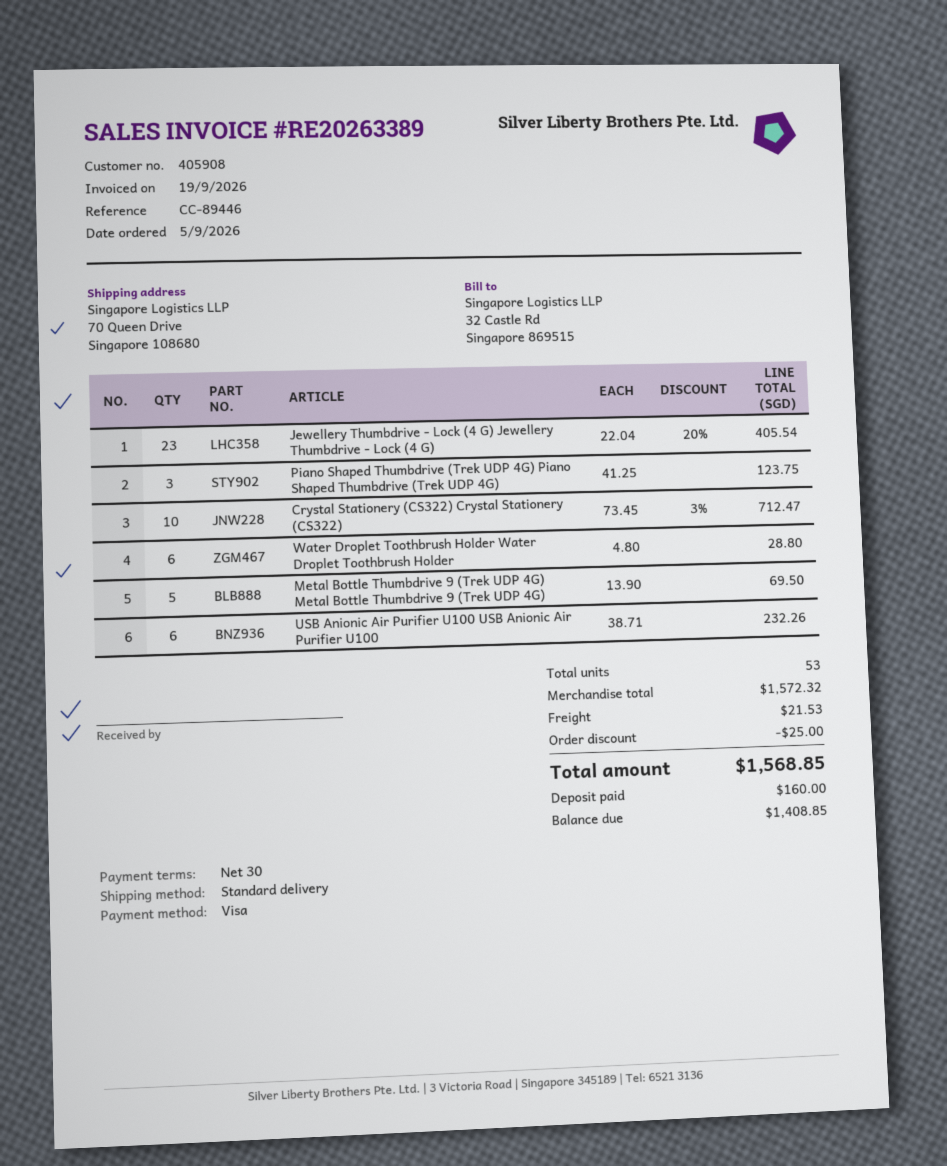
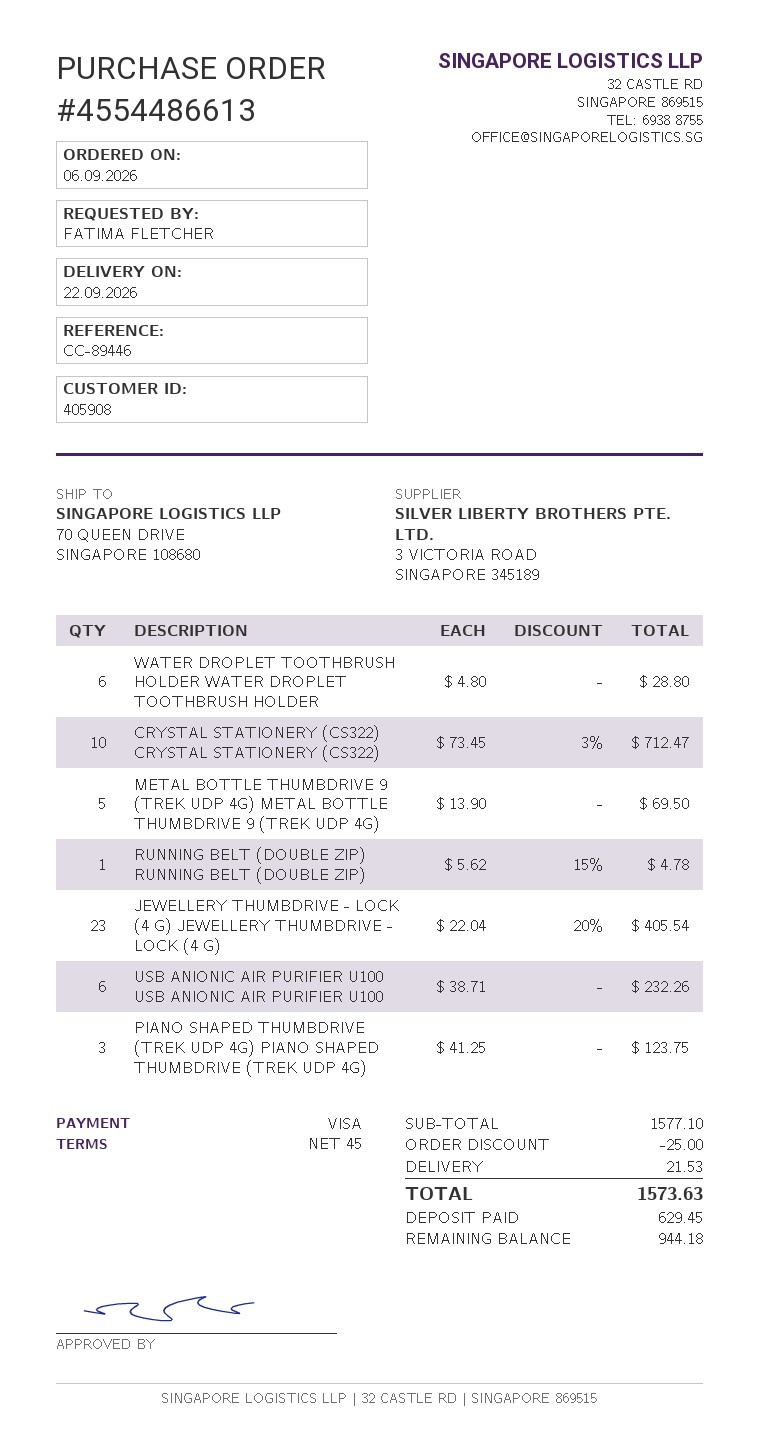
order date: 2026-09-05 -> 2026-09-06
payment terms: 30 days -> 45 days
RUNNING BELT (DOUBLE ZIP) RUNNING BELT (DOUBLE ZIP): none -> 1 x 5.62 - 15% = 4.78
subtotal: 1572.32 -> 1577.10
total: 1568.85 -> 1573.63
deposit: 160.00 -> 629.45
balance: 1408.85 -> 944.18

